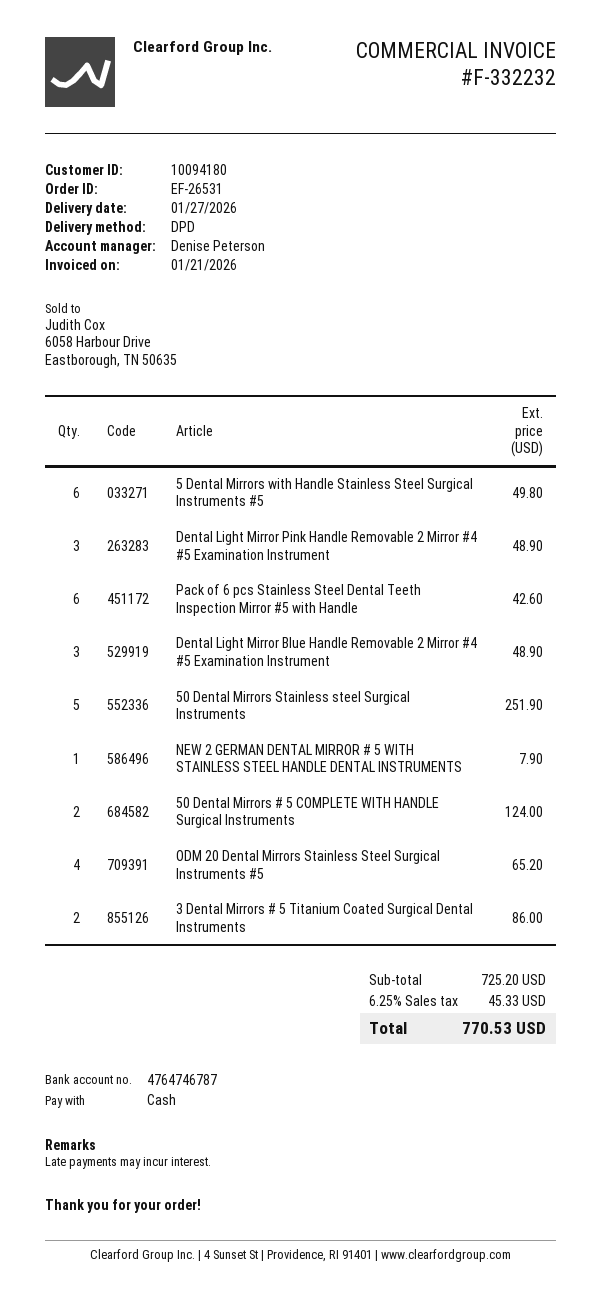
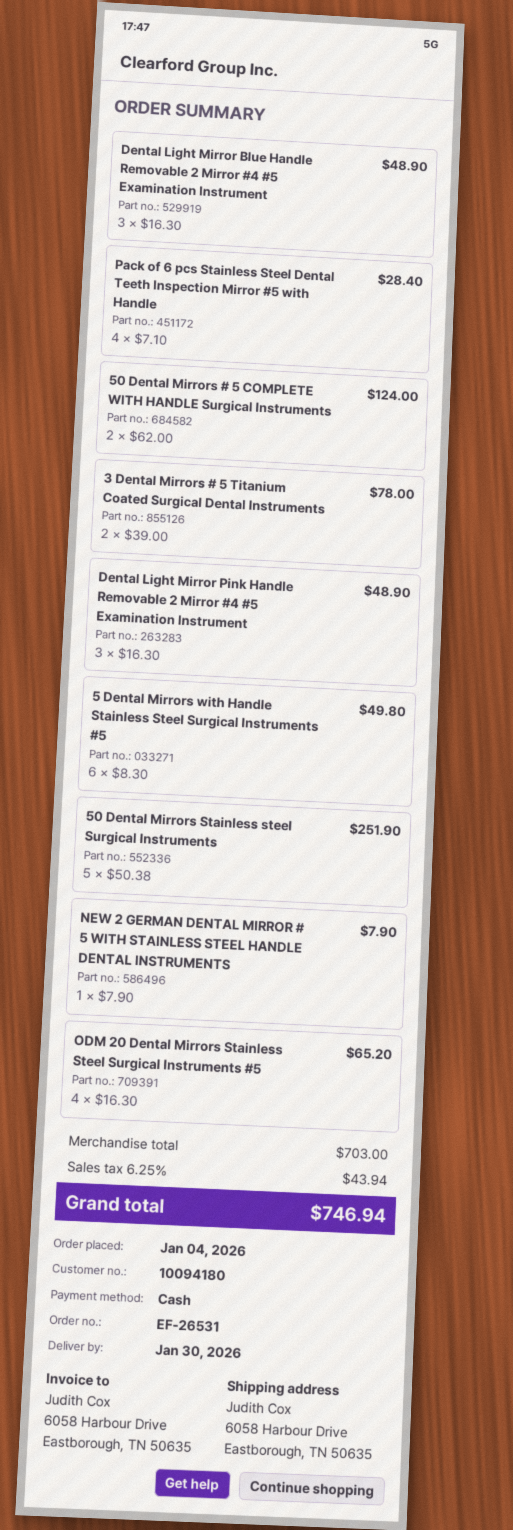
delivery date: 2026-01-27 -> 2026-01-30
Pack of 6 pcs Stainless Steel Dental Teeth Inspection Mirror #5 with Handle: 6 for 42.60 -> 4 for 28.40
3 Dental Mirrors # 5 Titanium Coated Surgical Dental Instruments: 2 for 86.00 -> 2 for 78.00
subtotal: 725.20 -> 703.00
tax: 6.25% = 45.33 -> 6.25% = 43.94
total: 770.53 -> 746.94

